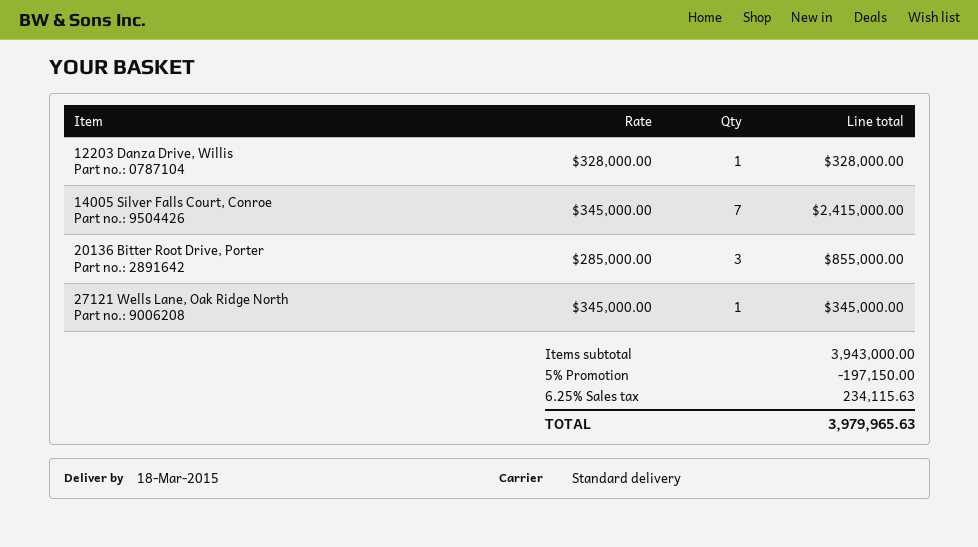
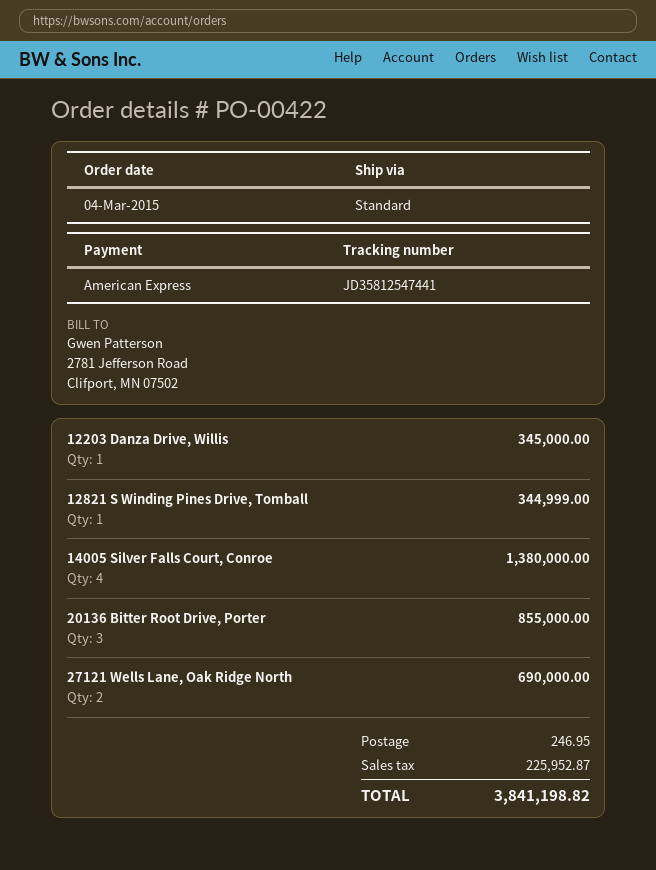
12203 Danza Drive, Willis: 1 for 328000.00 -> 1 for 345000.00
14005 Silver Falls Court, Conroe: 7 for 2415000.00 -> 4 for 1380000.00
27121 Wells Lane, Oak Ridge North: 1 for 345000.00 -> 2 for 690000.00
12821 S Winding Pines Drive, Tomball: none -> 1 for 344999.00
discount: 5% = 197150.00 -> none
shipping: none -> 246.95
tax: 234115.63 -> 225952.87
total: 3979965.63 -> 3841198.82

